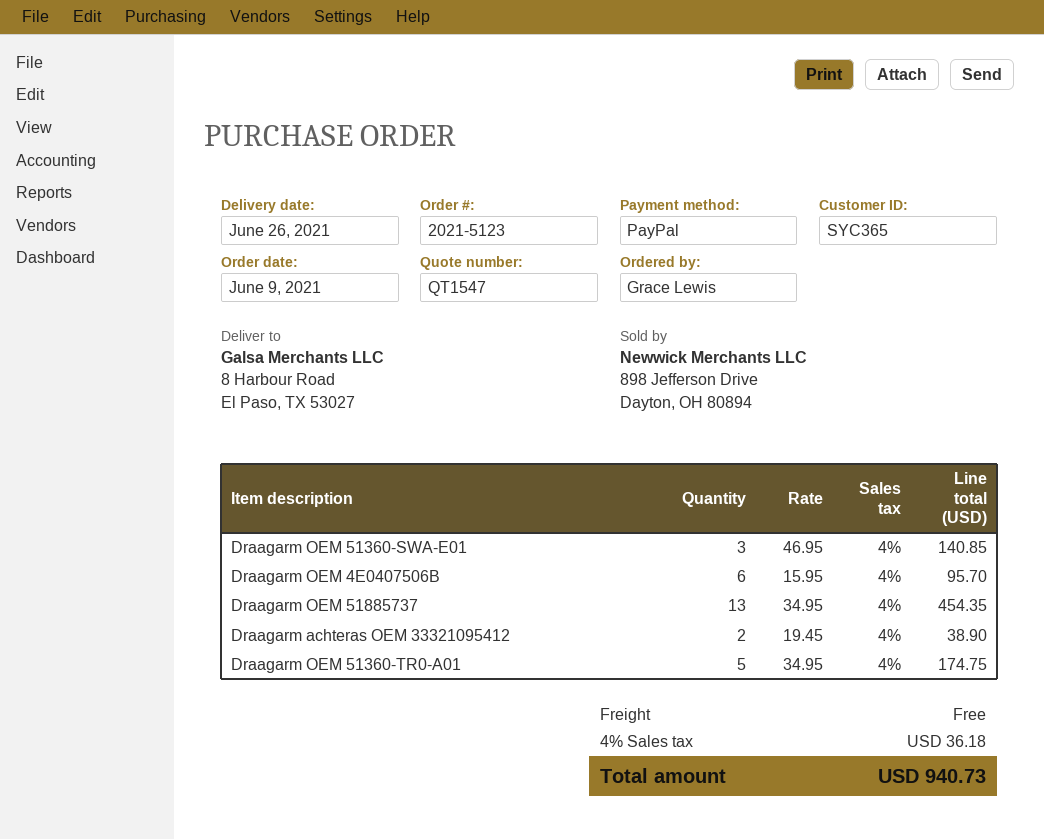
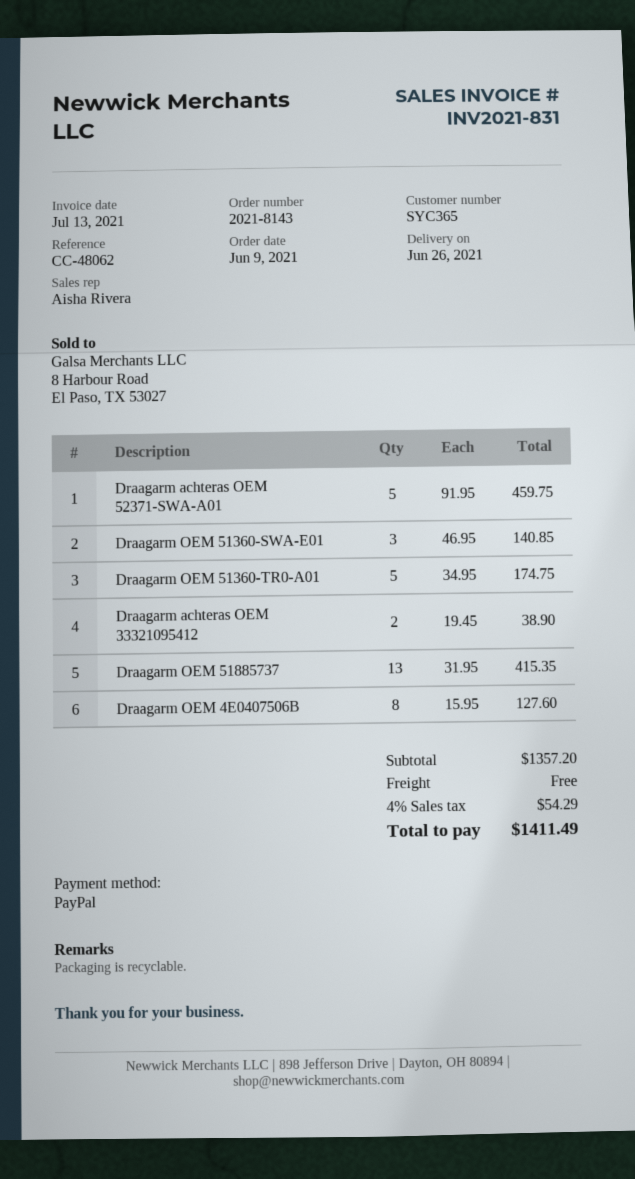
order number: 2021-5123 -> 2021-8143
Draagarm OEM 4E0407506B: 6 x 15.95 = 95.70 -> 8 x 15.95 = 127.60
Draagarm OEM 51885737: 13 x 34.95 = 454.35 -> 13 x 31.95 = 415.35
Draagarm achteras OEM 52371-SWA-A01: none -> 5 x 91.95 = 459.75
tax: 4% = 36.18 -> 4% = 54.29
total: 940.73 -> 1411.49

